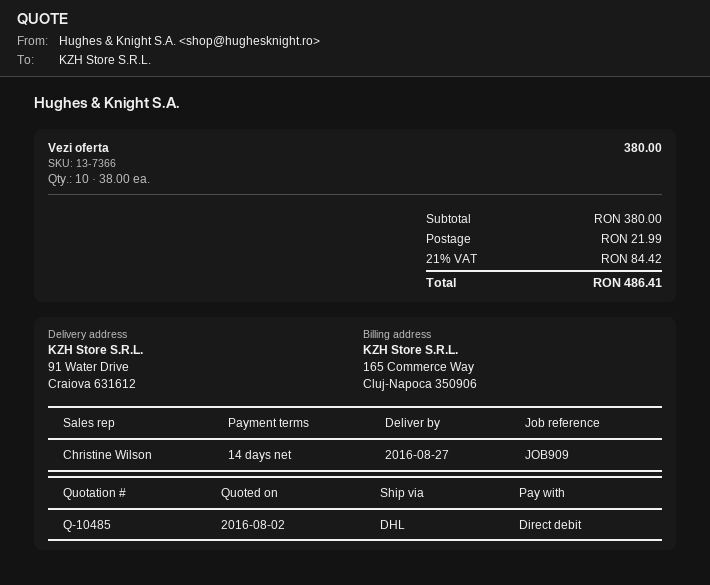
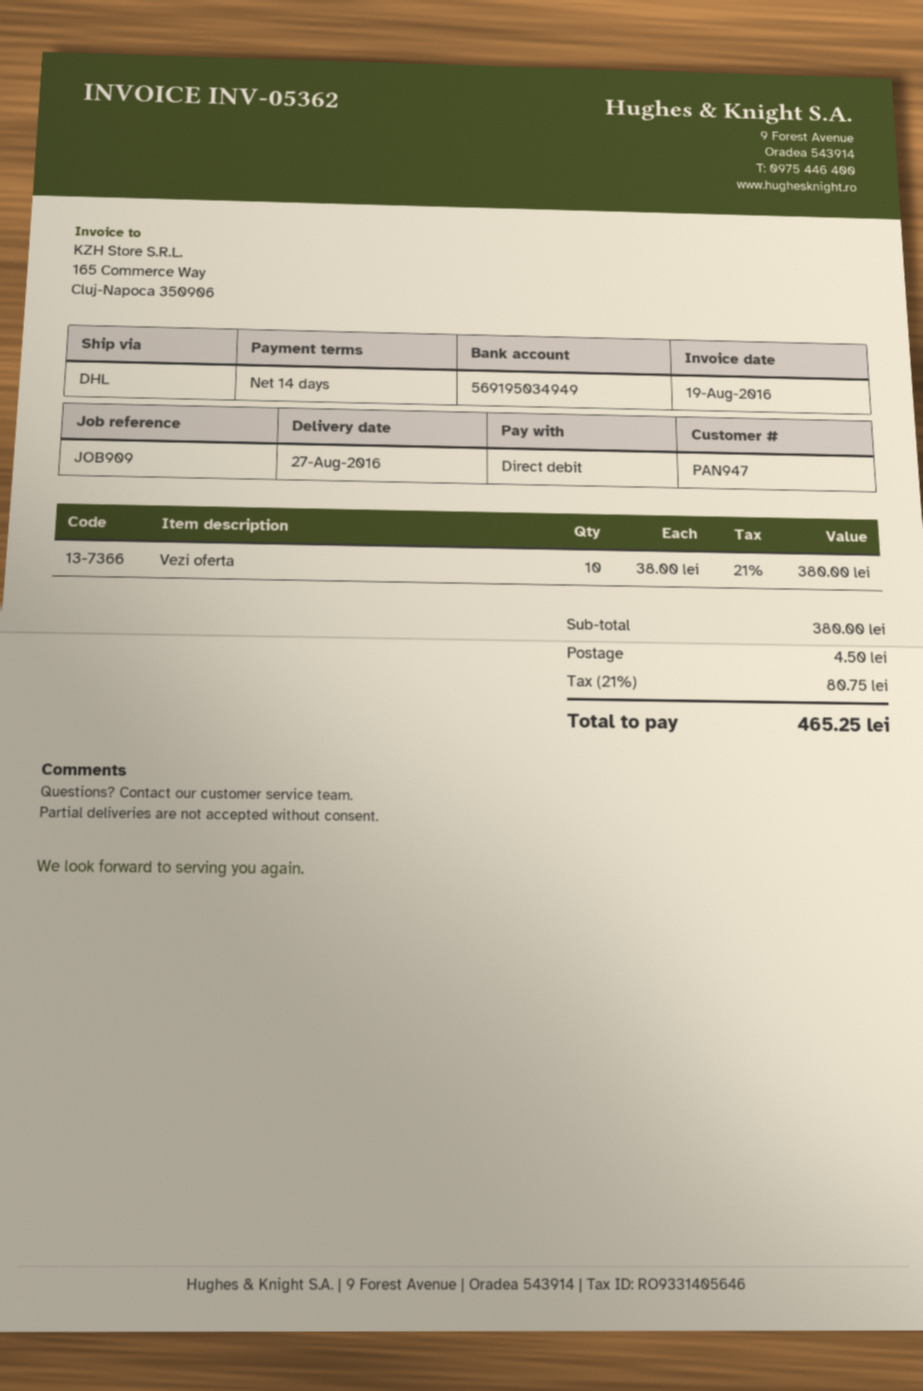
shipping: 21.99 -> 4.50
tax: 21% = 84.42 -> 21% = 80.75
total: 486.41 -> 465.25

